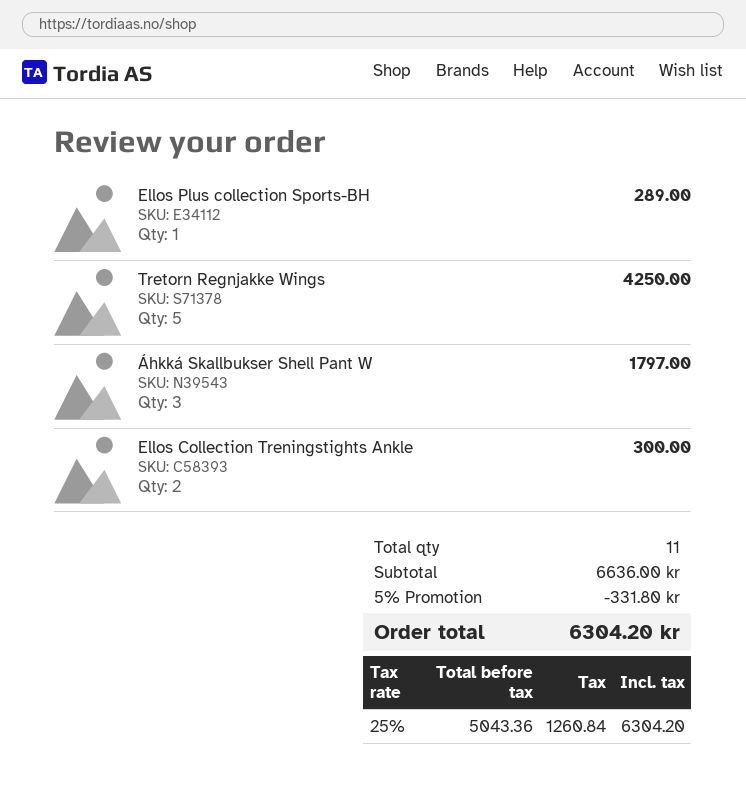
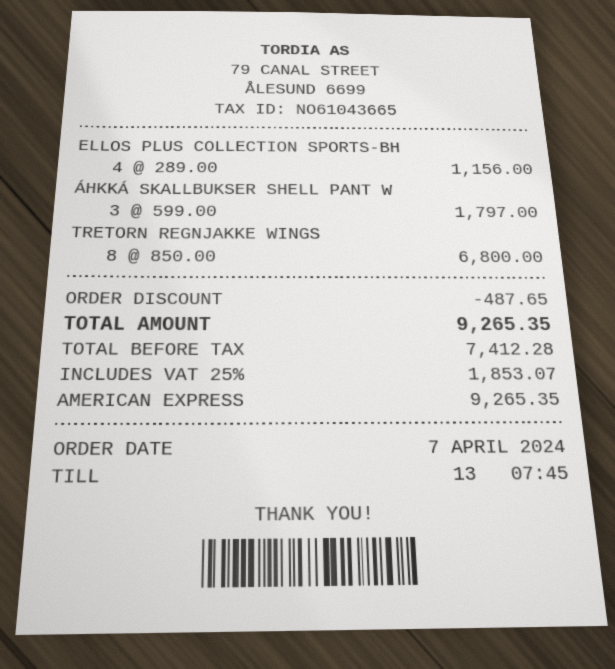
Ellos Plus collection Sports-BH: 1 for 289.00 -> 4 for 1156.00
Tretorn Regnjakke Wings: 5 for 4250.00 -> 8 for 6800.00
Ellos Collection Treningstights Ankle: 2 for 300.00 -> none
discount: 331.80 -> 487.65
net: 5043.36 -> 7412.28
tax: 25% = 1260.84 -> 25% = 1853.07
total: 6304.20 -> 9265.35

